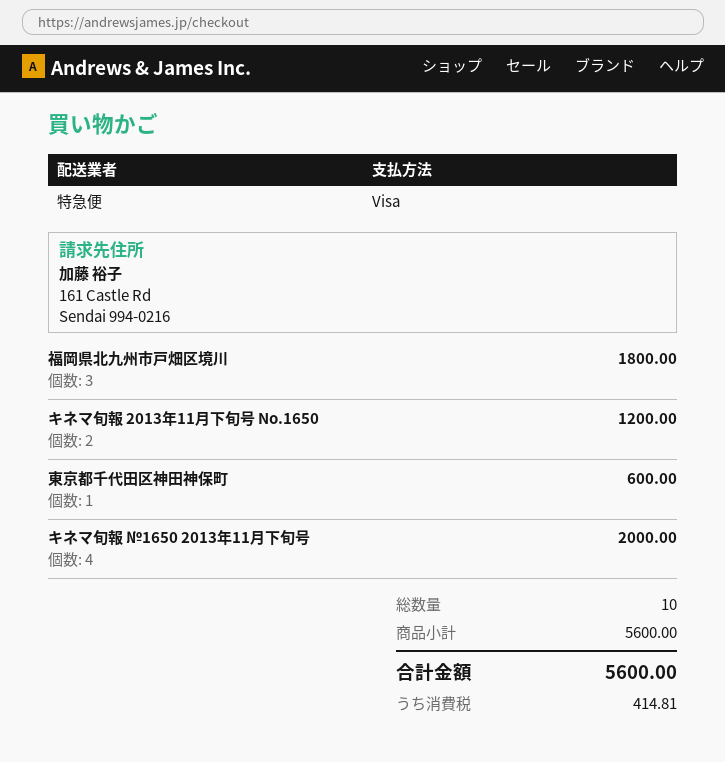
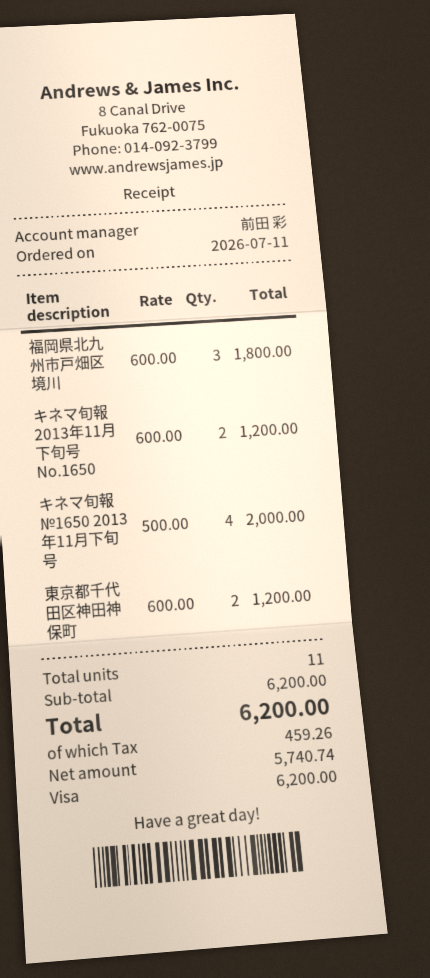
東京都千代田区神田神保町: 1 for 600.00 -> 2 for 1200.00
total quantity: 10 -> 11
subtotal: 5600.00 -> 6200.00
tax: 414.81 -> 459.26
total: 5600.00 -> 6200.00

